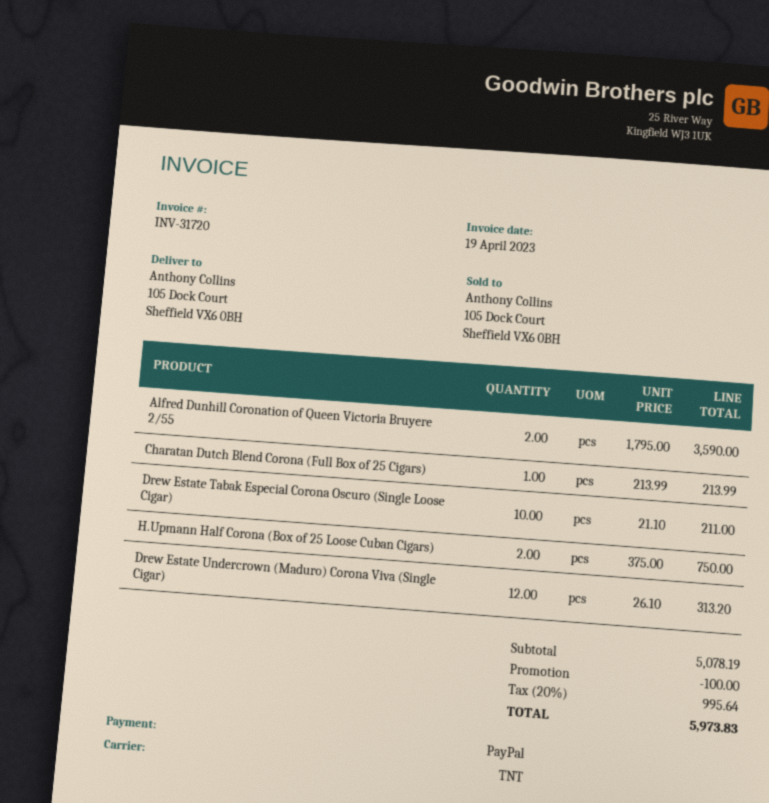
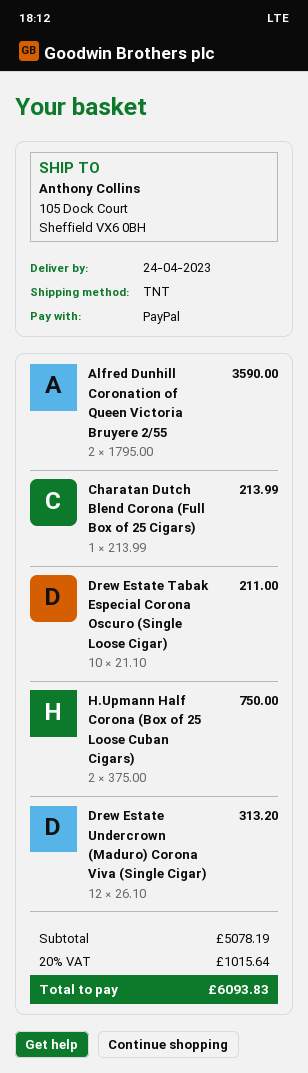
discount: 100.00 -> none
tax: 20% = 995.64 -> 20% = 1015.64
total: 5973.83 -> 6093.83

